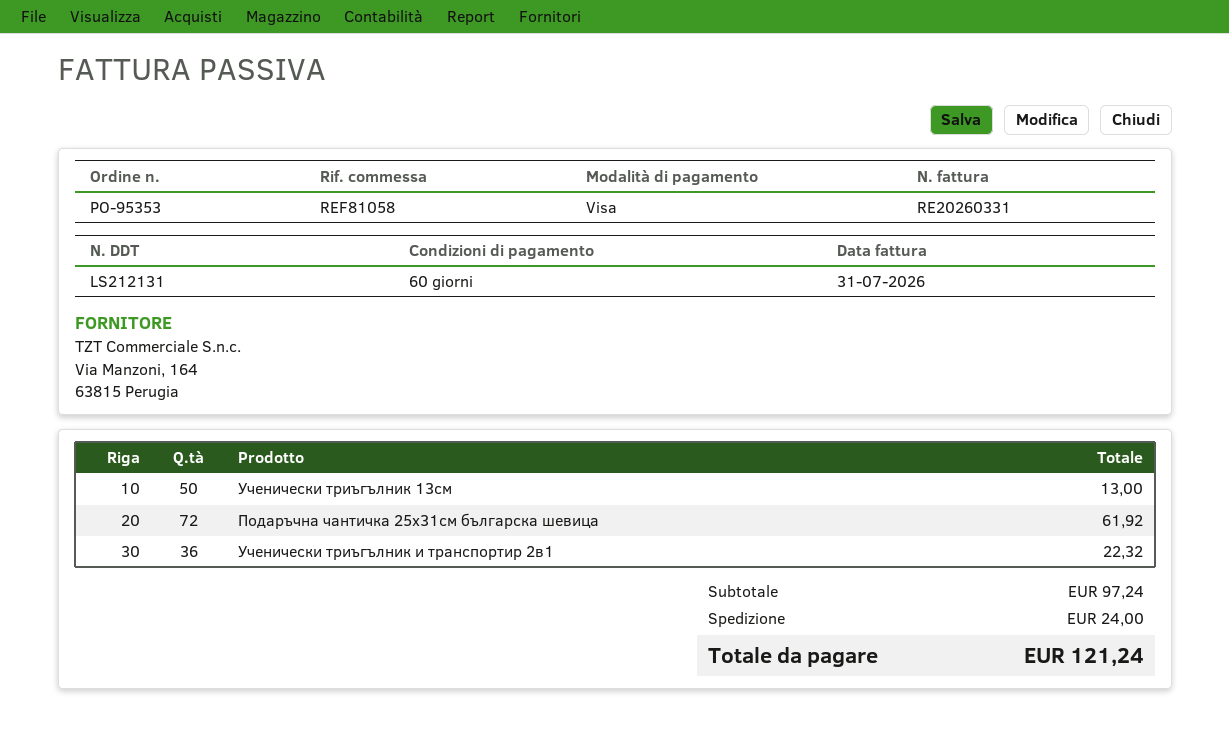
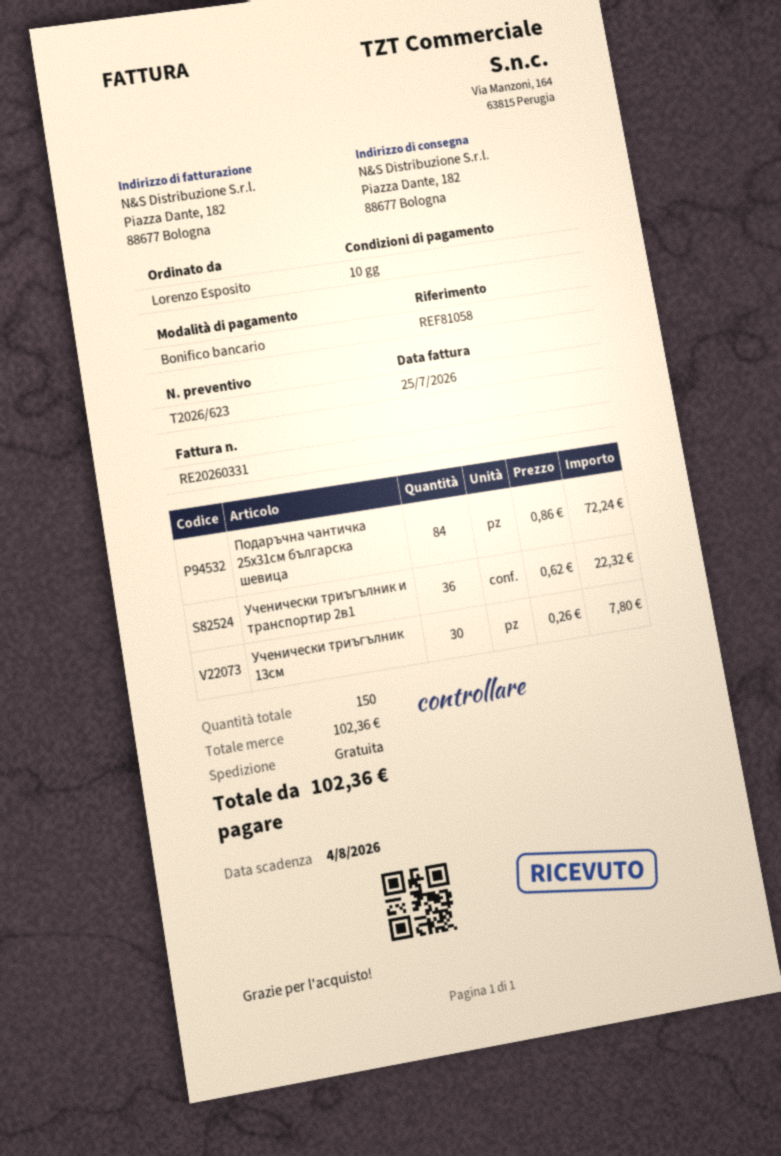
invoice date: 2026-07-31 -> 2026-07-25
payment terms: 60 days -> 10 days
payment method: Visa -> bank transfer
Ученически триъгълник 13см: 50 for 13.00 -> 30 for 7.80
Подаръчна чантичка 25х31см българска шевица: 72 for 61.92 -> 84 for 72.24
subtotal: 97.24 -> 102.36
shipping: 24.00 -> 0.00
total: 121.24 -> 102.36

